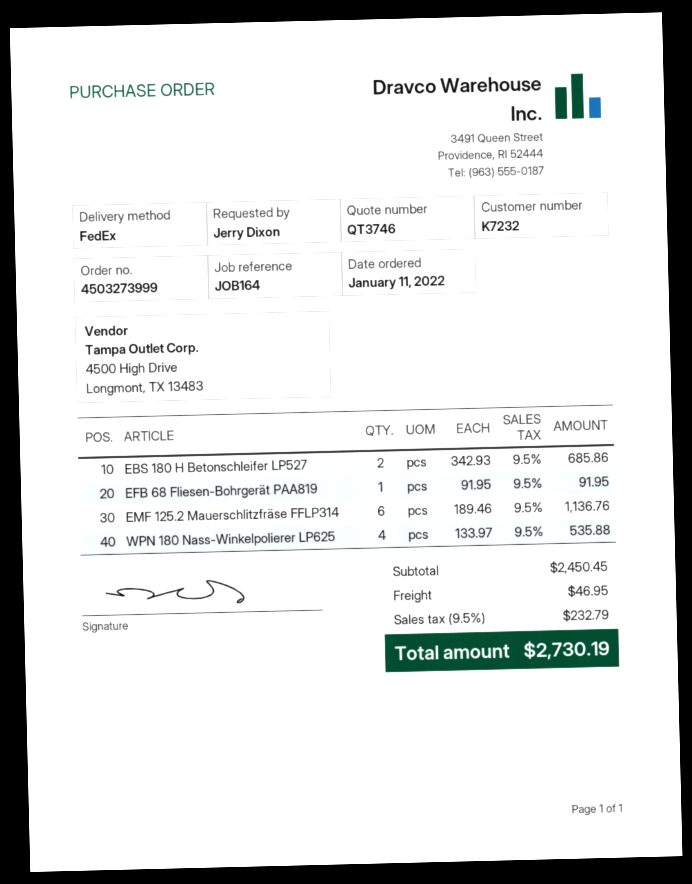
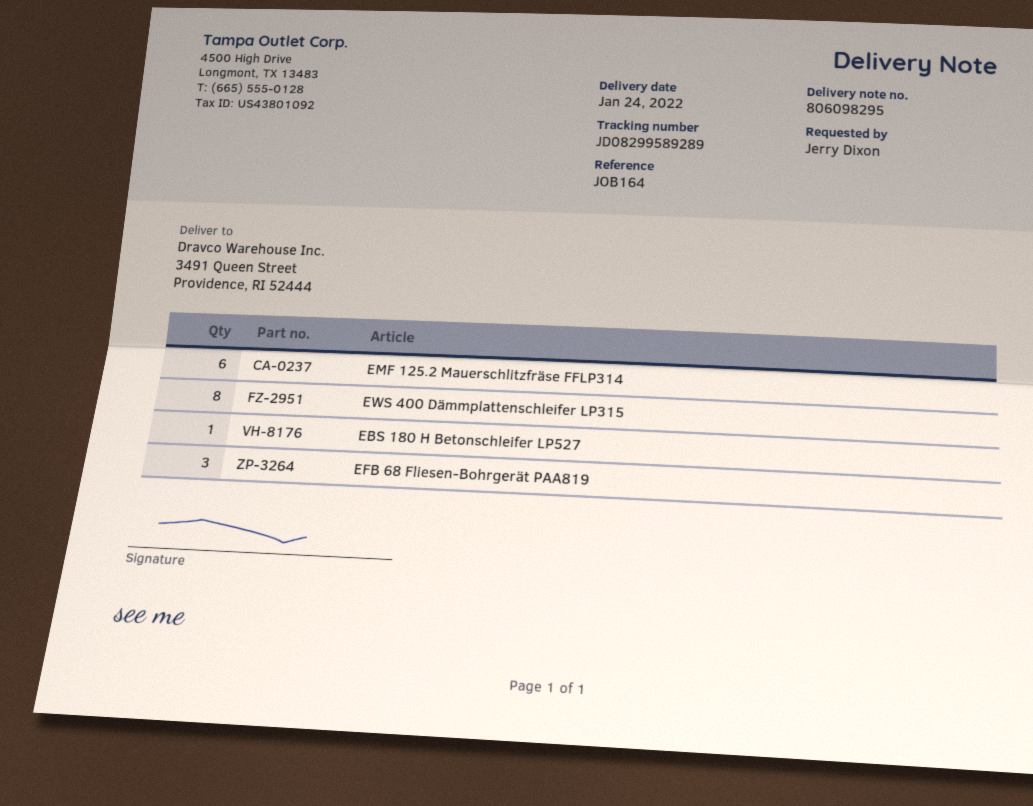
EBS 180 H Betonschleifer LP527: 2 -> 1
EFB 68 Fliesen-Bohrgerät PAA819: 1 -> 3
WPN 180 Nass-Winkelpolierer LP625: 4 -> none
EWS 400 Dämmplattenschleifer LP315: none -> 8

